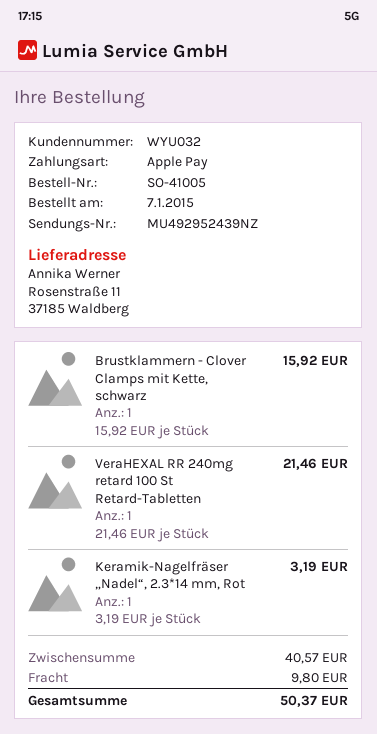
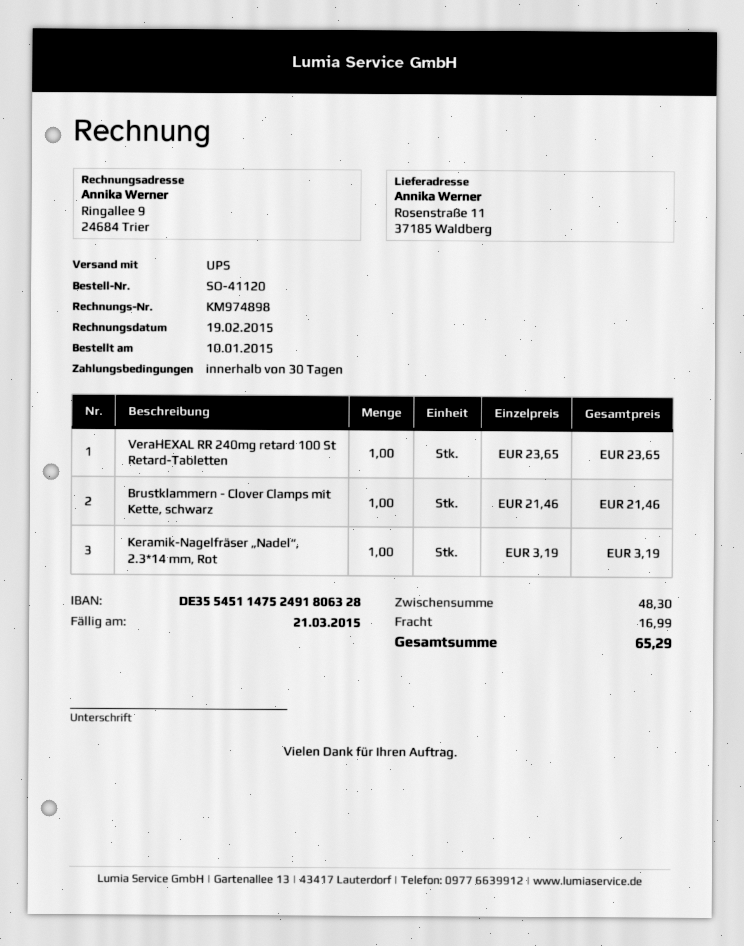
order number: SO-41005 -> SO-41120
order date: 2015-01-07 -> 2015-01-10
Brustklammern - Clover Clamps mit Kette, schwarz: 1 x 15.92 = 15.92 -> 1 x 21.46 = 21.46
VeraHEXAL RR 240mg retard 100 St Retard-Tabletten: 1 x 21.46 = 21.46 -> 1 x 23.65 = 23.65
subtotal: 40.57 -> 48.30
shipping: 9.80 -> 16.99
total: 50.37 -> 65.29

